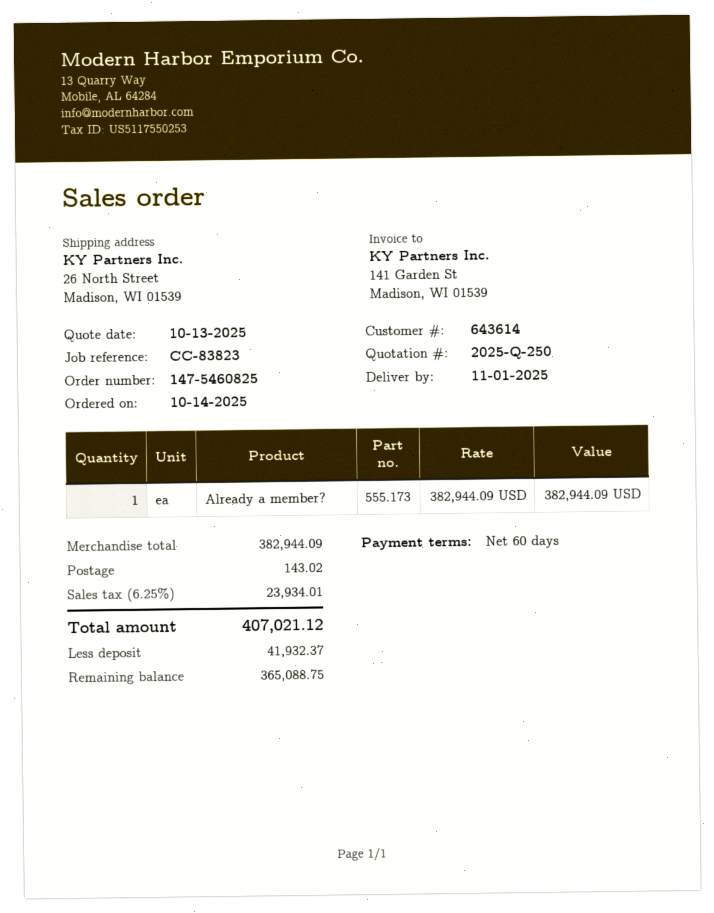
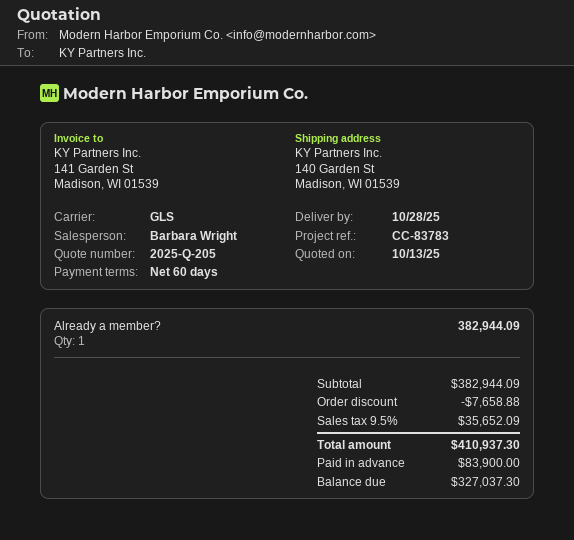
quote number: 2025-Q-250 -> 2025-Q-205
delivery date: 2025-11-01 -> 2025-10-28
reference: CC-83823 -> CC-83783
ship to: 26 North Street, Madison, WI 01539 -> 140 Garden St, Madison, WI 01539
discount: none -> 7658.88
shipping: 143.02 -> none
tax: 6.25% = 23934.01 -> 9.5% = 35652.09
total: 407021.12 -> 410937.30
deposit: 41932.37 -> 83900.00
balance: 365088.75 -> 327037.30

